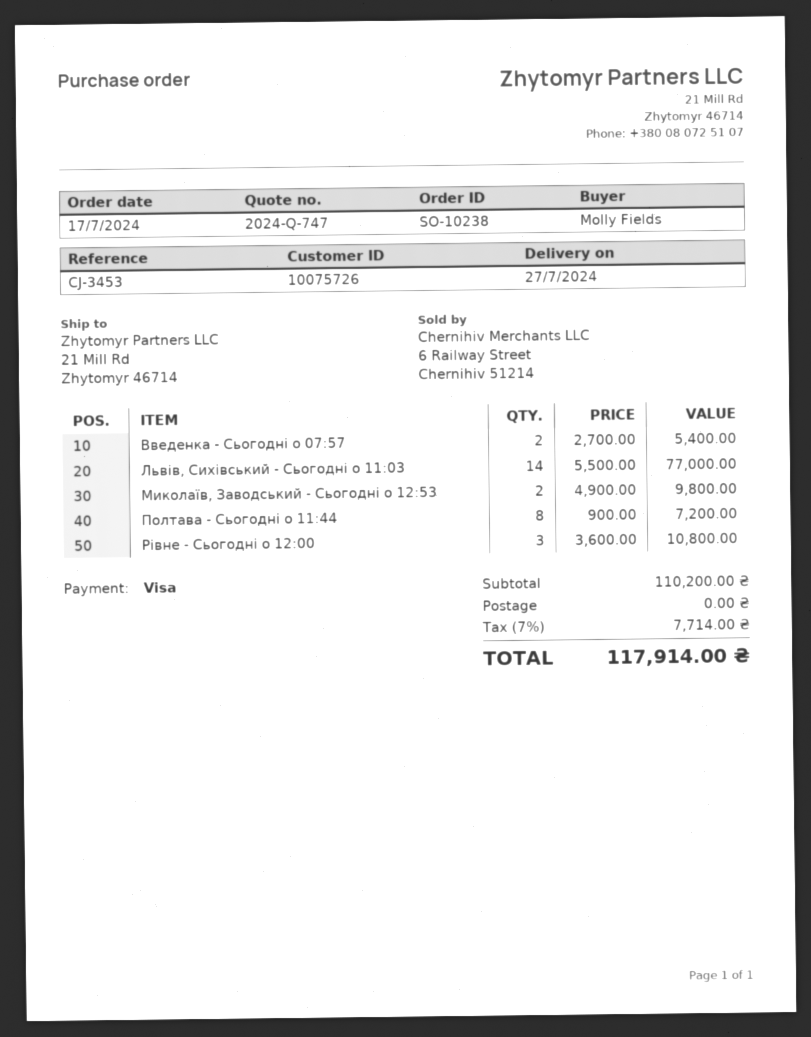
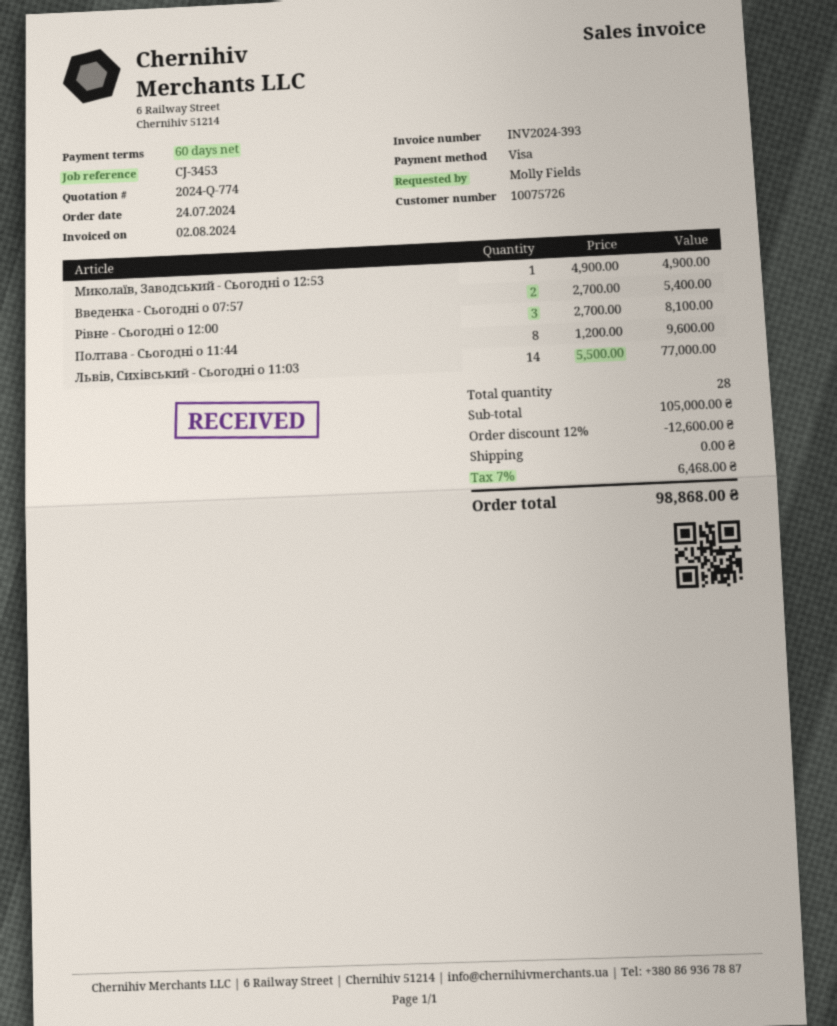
quote number: 2024-Q-747 -> 2024-Q-774
order date: 2024-07-17 -> 2024-07-24
Миколаїв, Заводський - Сьогодні о 12:53: 2 x 4900.00 = 9800.00 -> 1 x 4900.00 = 4900.00
Полтава - Сьогодні о 11:44: 8 x 900.00 = 7200.00 -> 8 x 1200.00 = 9600.00
Рівне - Сьогодні о 12:00: 3 x 3600.00 = 10800.00 -> 3 x 2700.00 = 8100.00
subtotal: 110200.00 -> 105000.00
discount: none -> 12% = 12600.00
tax: 7% = 7714.00 -> 7% = 6468.00
total: 117914.00 -> 98868.00

